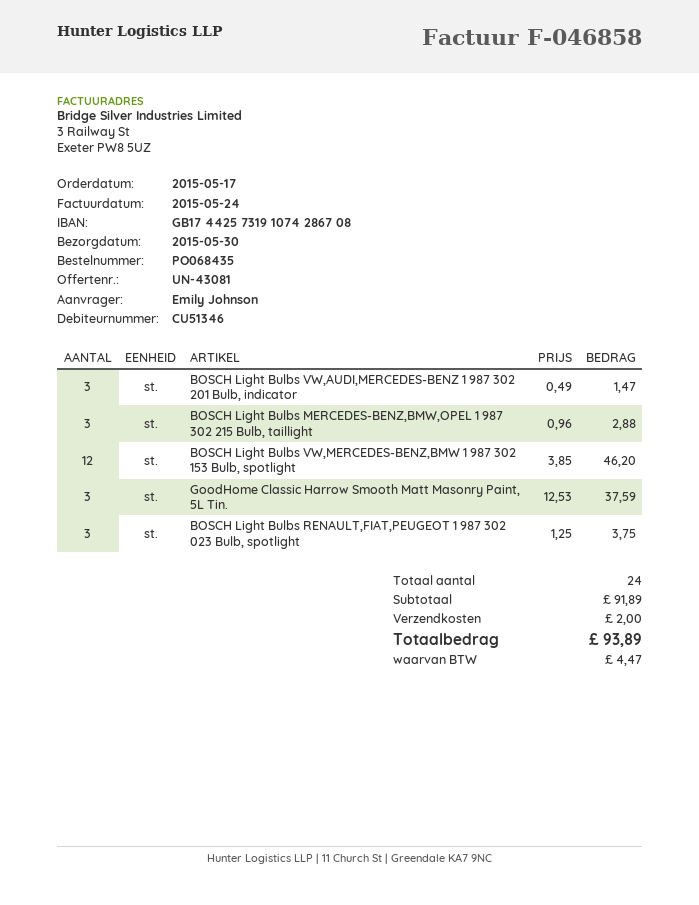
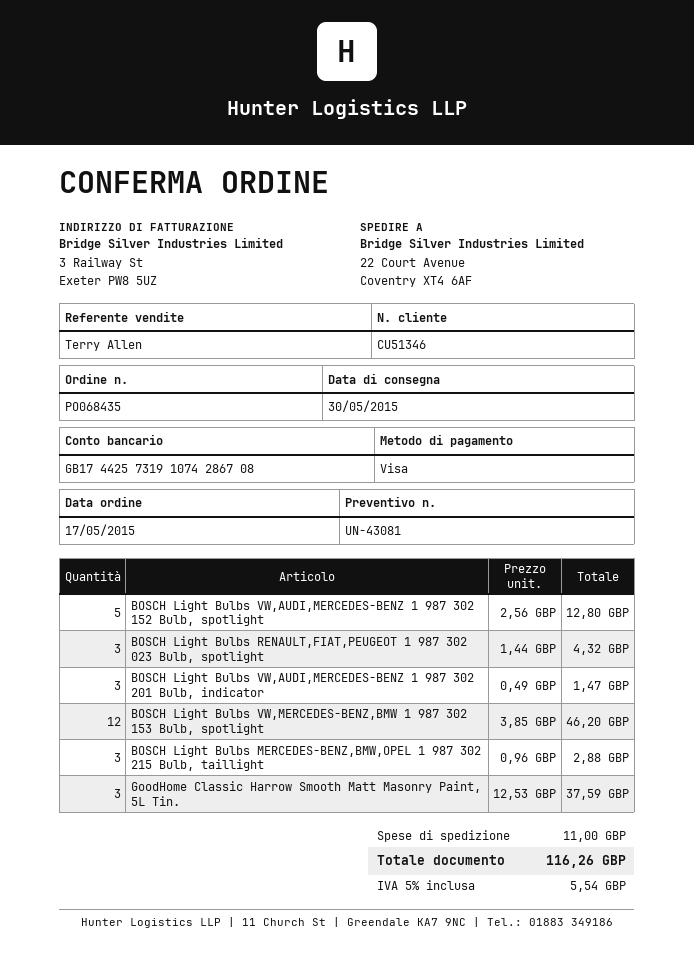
BOSCH Light Bulbs RENAULT,FIAT,PEUGEOT 1 987 302 023 Bulb, spotlight: 3 x 1.25 = 3.75 -> 3 x 1.44 = 4.32
BOSCH Light Bulbs VW,AUDI,MERCEDES-BENZ 1 987 302 152 Bulb, spotlight: none -> 5 x 2.56 = 12.80
shipping: 2.00 -> 11.00
tax: 4.47 -> 5.54
total: 93.89 -> 116.26

